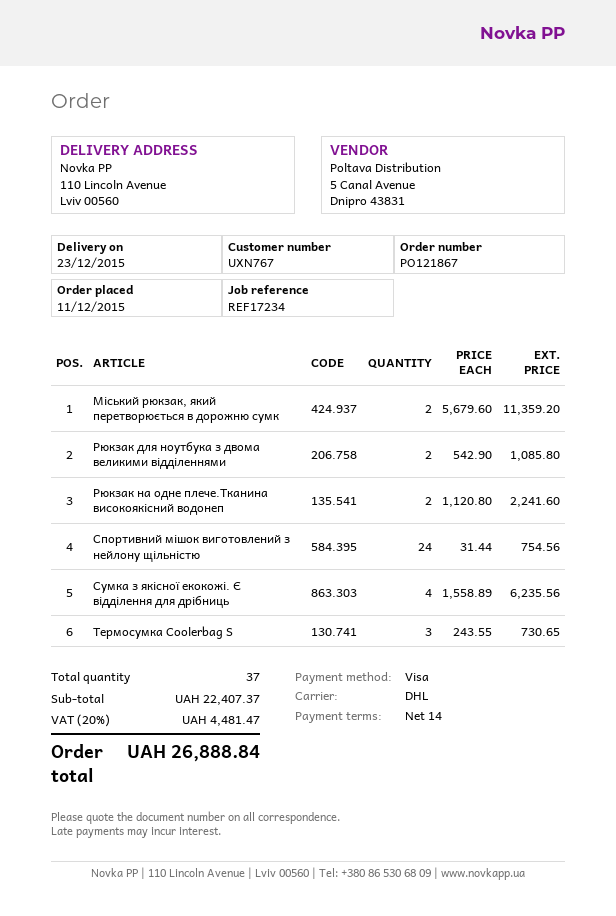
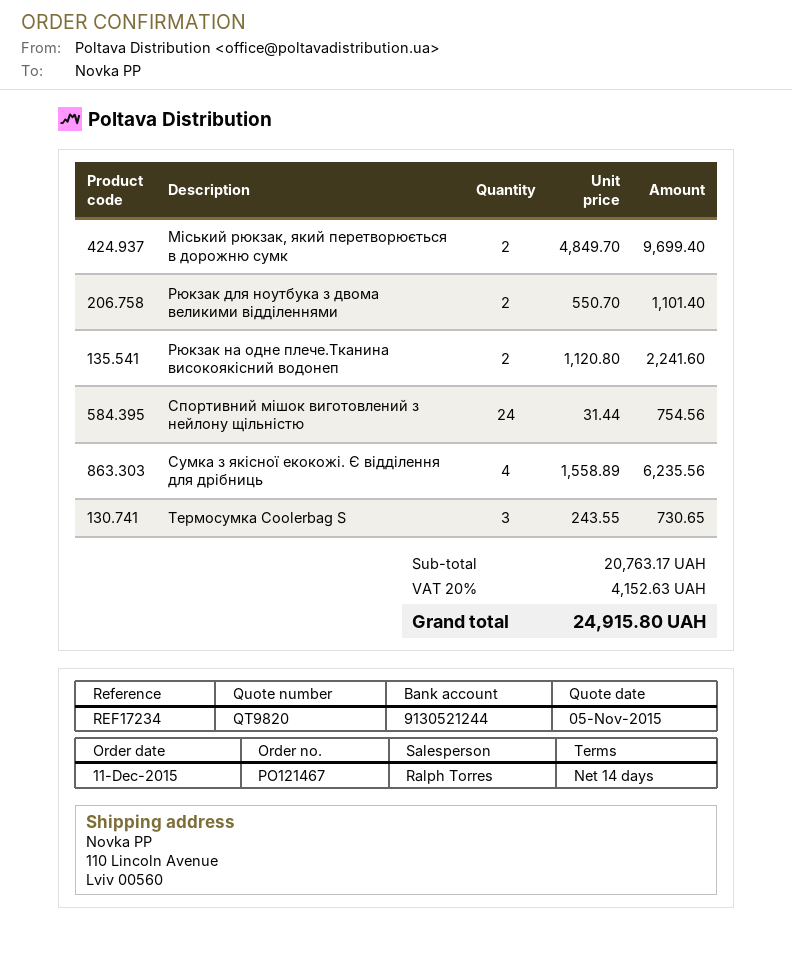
order number: PO121867 -> PO121467
Міський рюкзак, який перетворюється в дорожню сумк: 2 x 5679.60 = 11359.20 -> 2 x 4849.70 = 9699.40
Рюкзак для ноутбука з двома великими відділеннями: 2 x 542.90 = 1085.80 -> 2 x 550.70 = 1101.40
subtotal: 22407.37 -> 20763.17
tax: 20% = 4481.47 -> 20% = 4152.63
total: 26888.84 -> 24915.80

